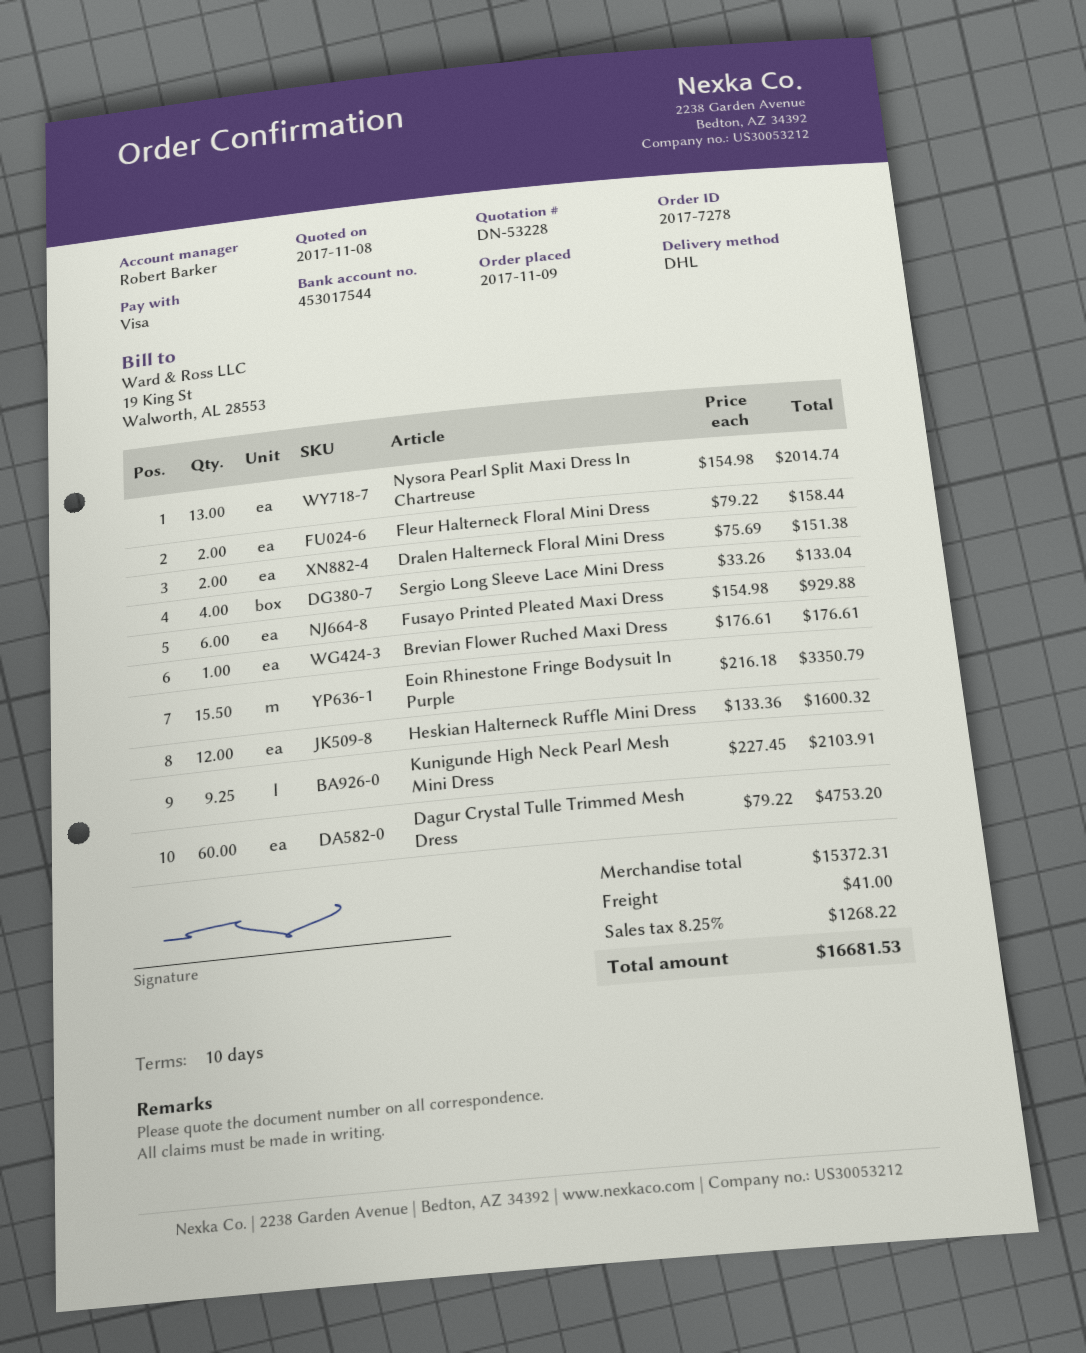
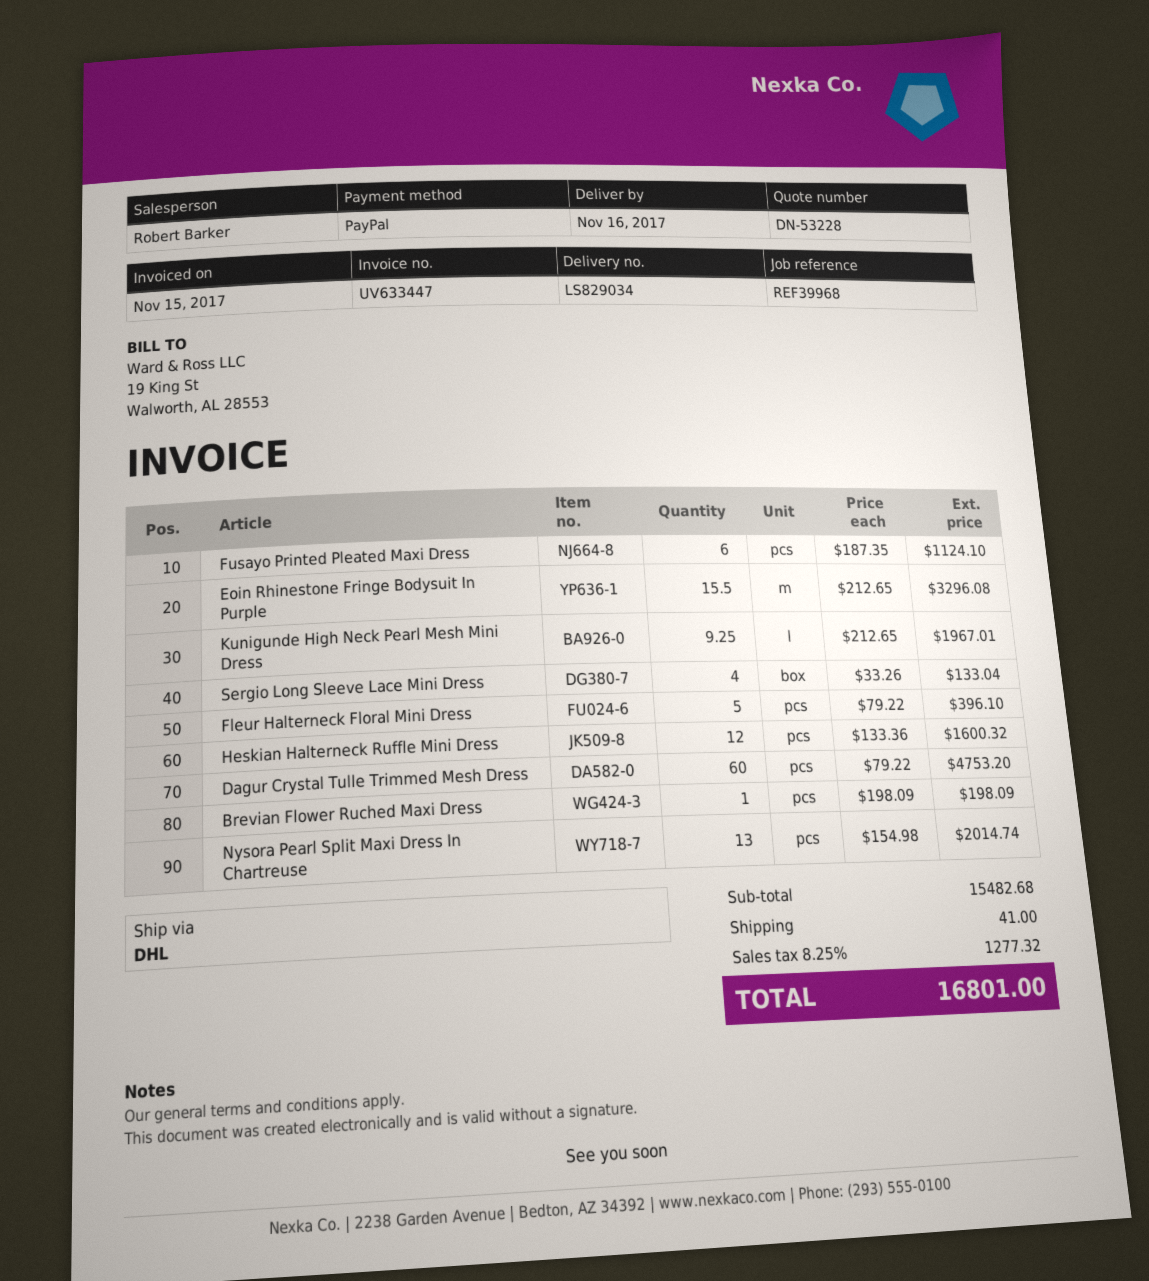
payment method: Visa -> PayPal
Fleur Halterneck Floral Mini Dress: 2 x 79.22 = 158.44 -> 5 x 79.22 = 396.10
Dralen Halterneck Floral Mini Dress: 2 x 75.69 = 151.38 -> none
Fusayo Printed Pleated Maxi Dress: 6 x 154.98 = 929.88 -> 6 x 187.35 = 1124.10
Brevian Flower Ruched Maxi Dress: 1 x 176.61 = 176.61 -> 1 x 198.09 = 198.09
Eoin Rhinestone Fringe Bodysuit In Purple: 15.5 x 216.18 = 3350.79 -> 15.5 x 212.65 = 3296.08
Kunigunde High Neck Pearl Mesh Mini Dress: 9.25 x 227.45 = 2103.91 -> 9.25 x 212.65 = 1967.01
subtotal: 15372.31 -> 15482.68
tax: 8.25% = 1268.22 -> 8.25% = 1277.32
total: 16681.53 -> 16801.00

